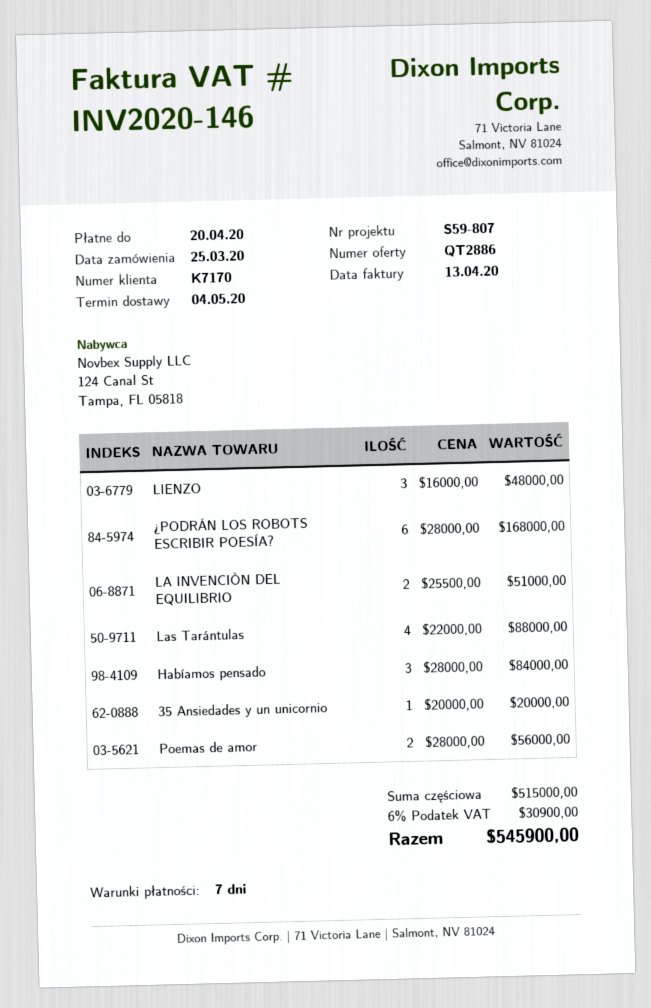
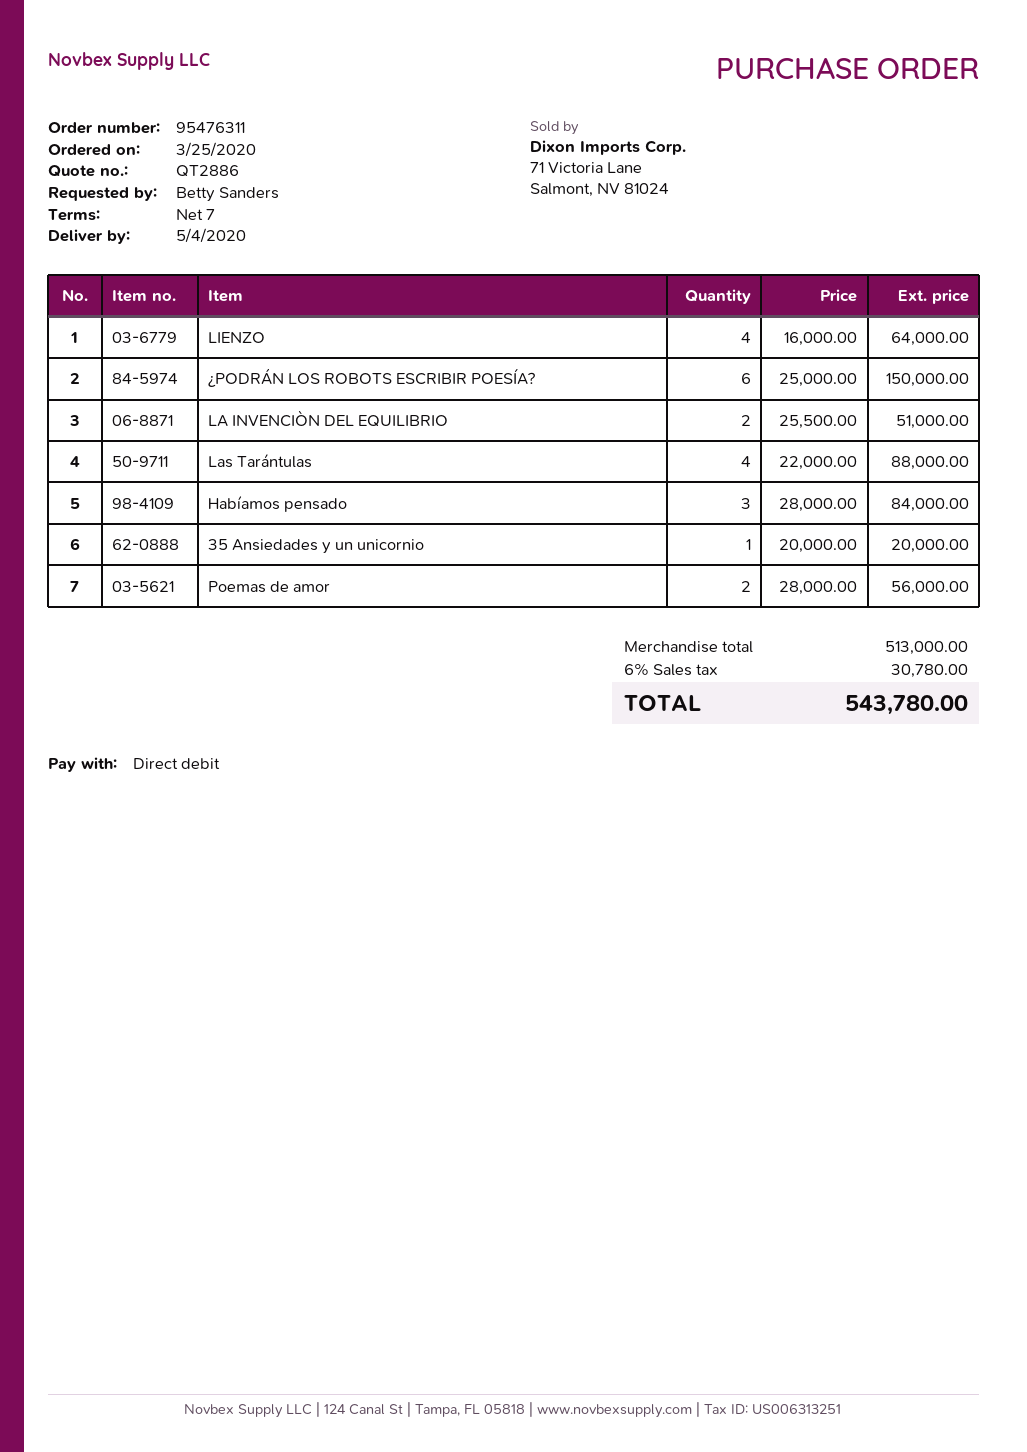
LIENZO: 3 x 16000.00 = 48000.00 -> 4 x 16000.00 = 64000.00
¿PODRÁN LOS ROBOTS ESCRIBIR POESÍA?: 6 x 28000.00 = 168000.00 -> 6 x 25000.00 = 150000.00
subtotal: 515000.00 -> 513000.00
tax: 6% = 30900.00 -> 6% = 30780.00
total: 545900.00 -> 543780.00

